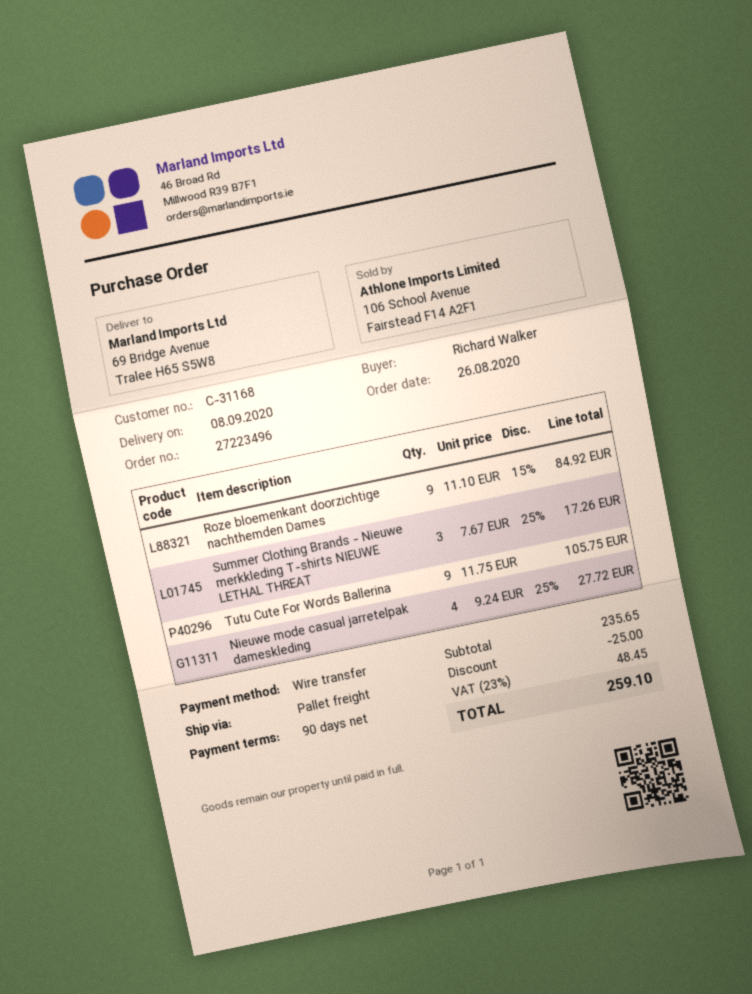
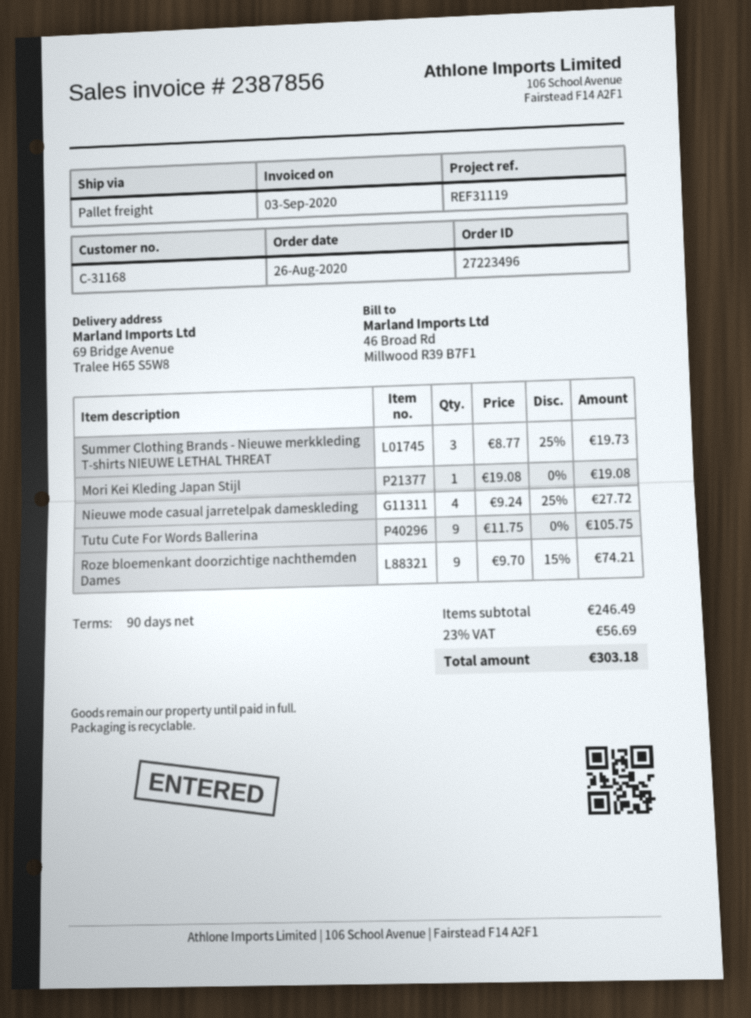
Roze bloemenkant doorzichtige nachthemden Dames: 9 x 11.10 - 15% = 84.92 -> 9 x 9.70 - 15% = 74.21
Summer Clothing Brands - Nieuwe merkkleding T-shirts NIEUWE LETHAL THREAT: 3 x 7.67 - 25% = 17.26 -> 3 x 8.77 - 25% = 19.73
Mori Kei Kleding Japan Stijl: none -> 1 x 19.08 = 19.08
subtotal: 235.65 -> 246.49
discount: 25.00 -> none
tax: 23% = 48.45 -> 23% = 56.69
total: 259.10 -> 303.18

